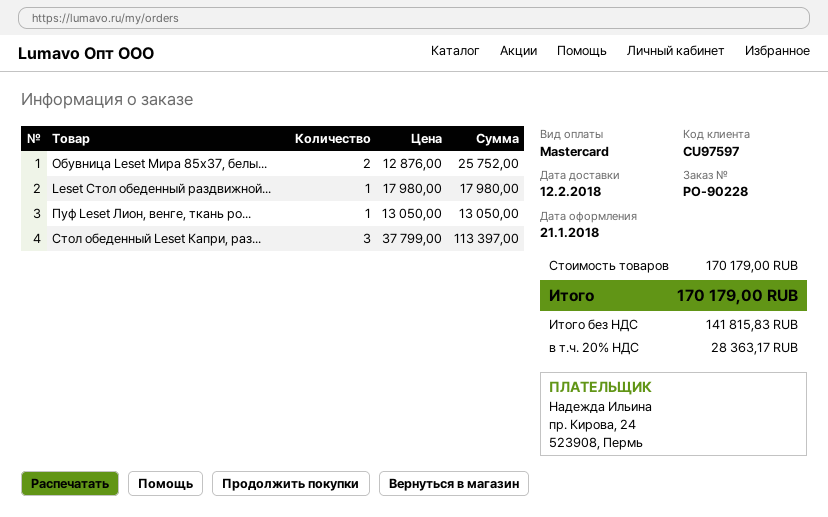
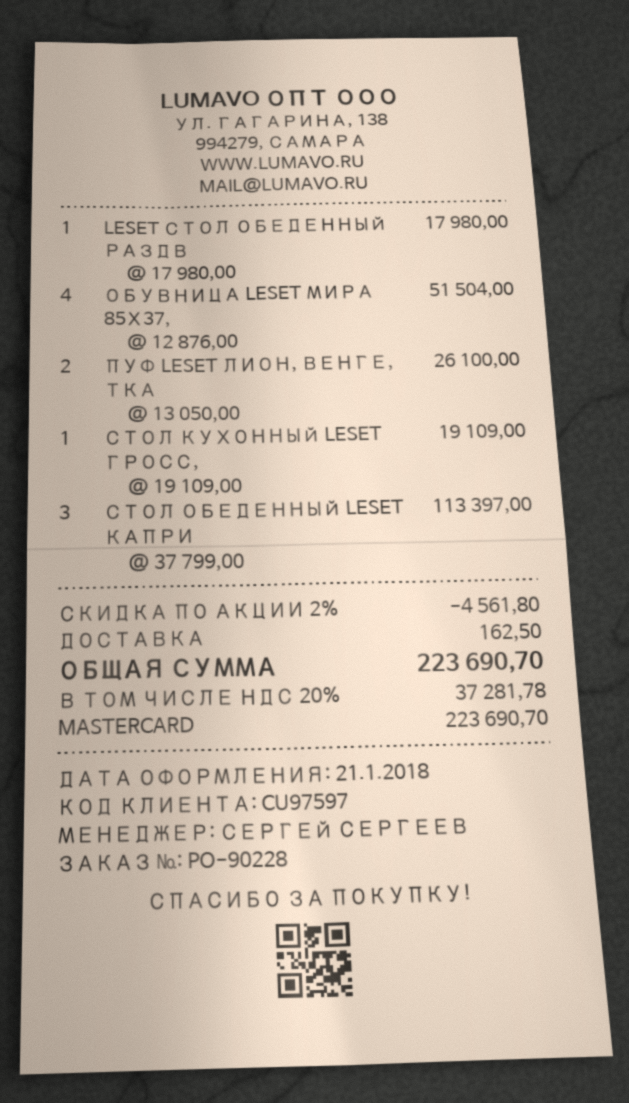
Обувница Leset Мира 85х37, белы...: 2 x 12876.00 = 25752.00 -> 4 x 12876.00 = 51504.00
Пуф Leset Лион, венге, ткань ро...: 1 x 13050.00 = 13050.00 -> 2 x 13050.00 = 26100.00
СТОЛ КУХОННЫЙ LESET ГРОСС,: none -> 1 x 19109.00 = 19109.00
discount: none -> 2% = 4561.80
shipping: none -> 162.50
tax: 20% = 28363.17 -> 20% = 37281.78
total: 170179.00 -> 223690.70

